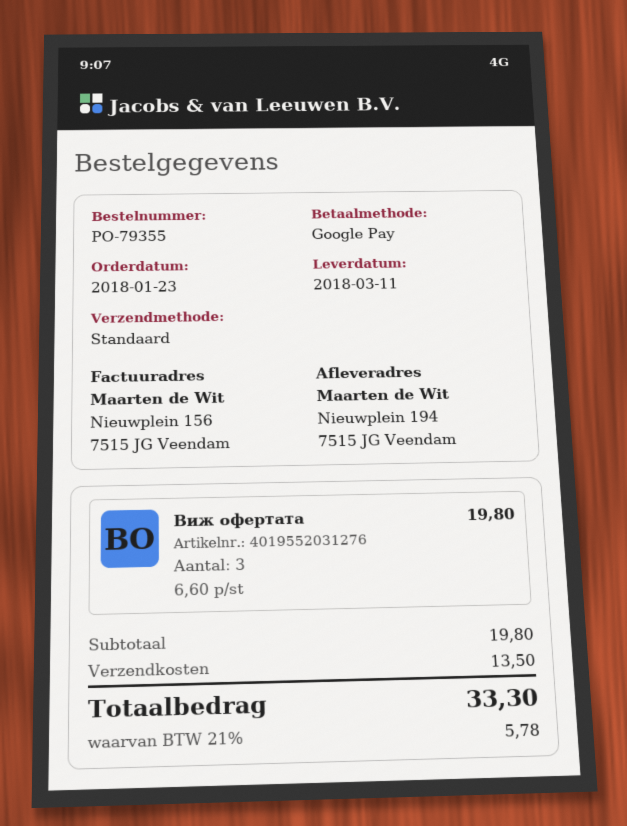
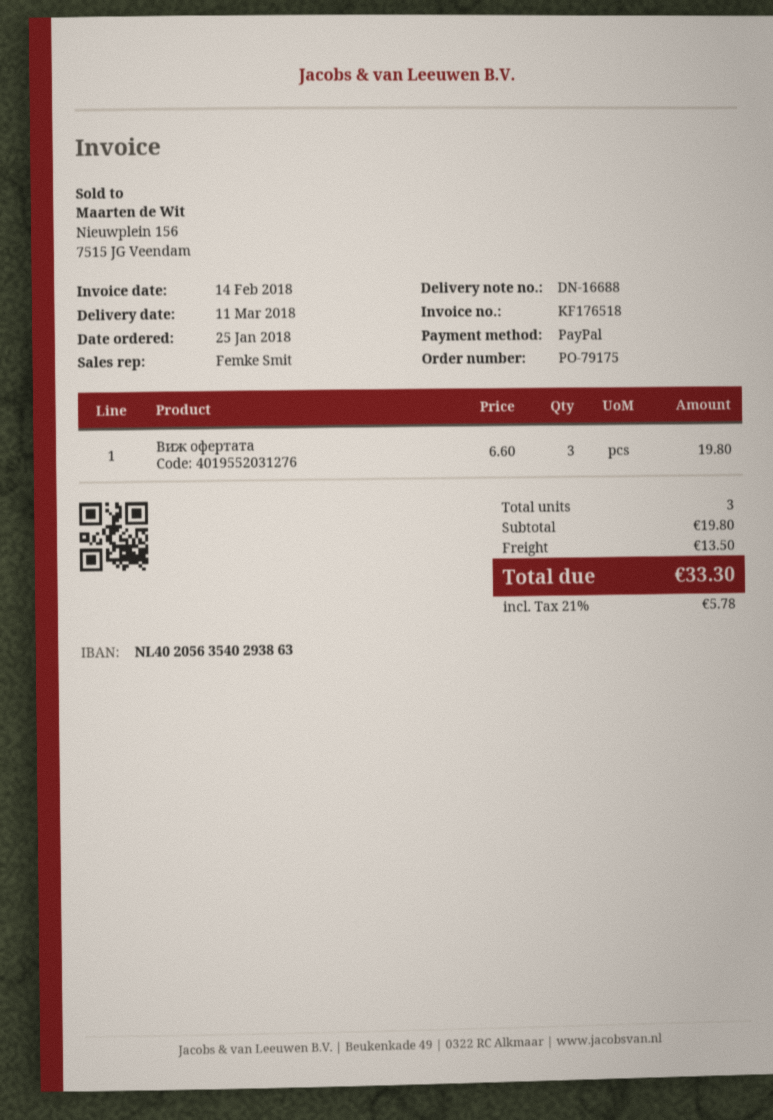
order number: PO-79355 -> PO-79175
order date: 2018-01-23 -> 2018-01-25
payment method: Google Pay -> PayPal

